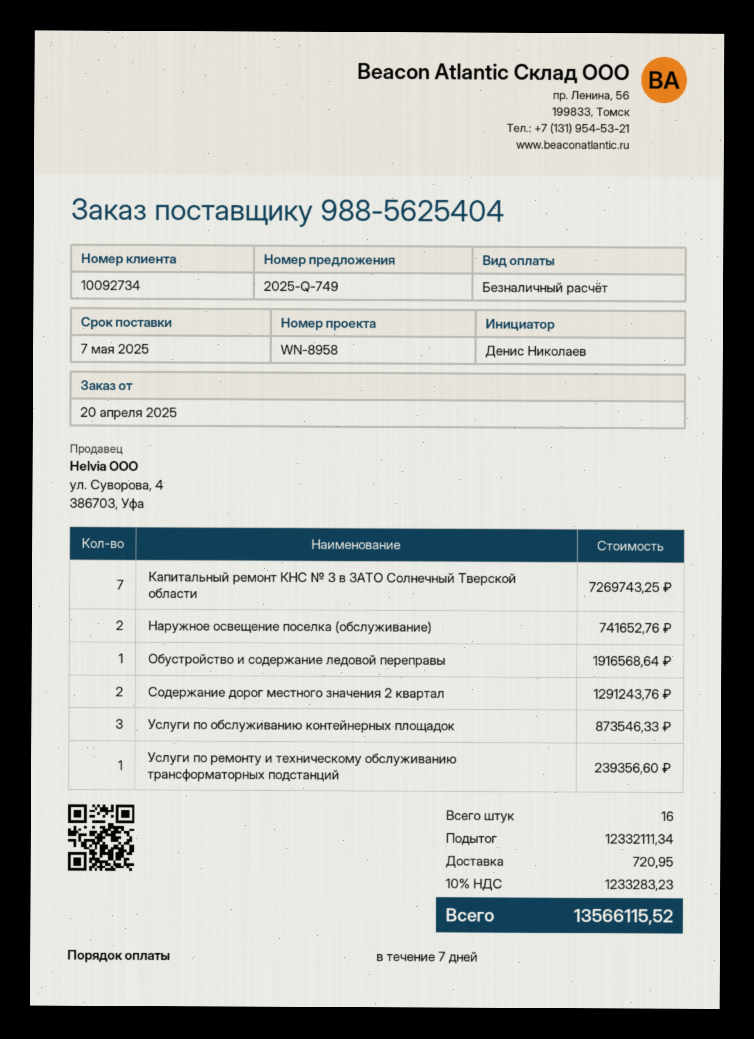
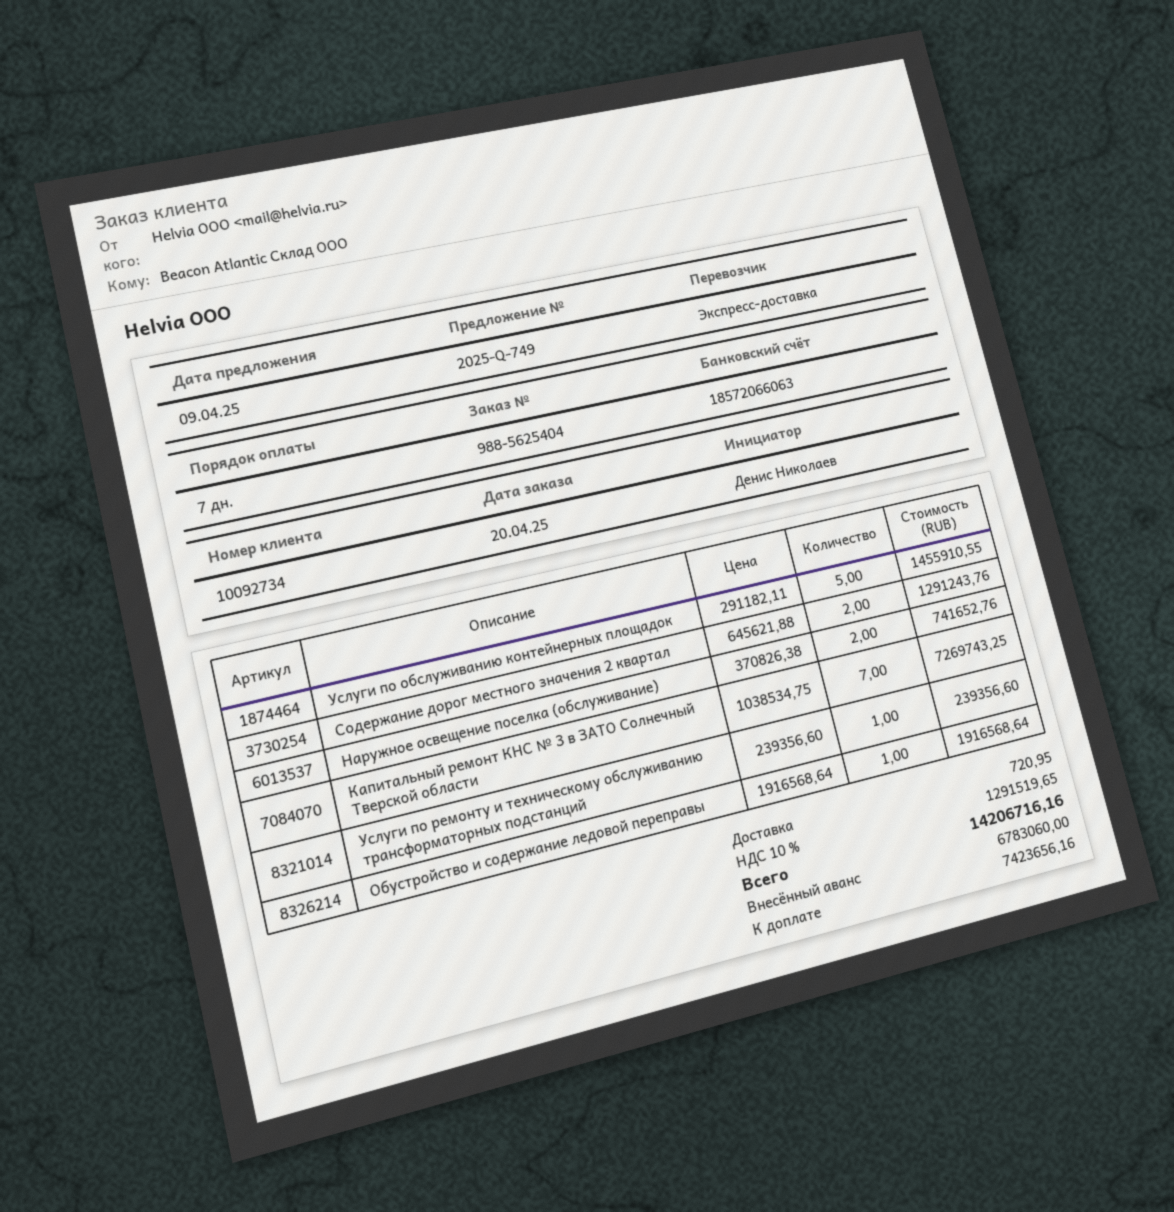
Услуги по обслуживанию контейнерных площадок: 3 for 873546.33 -> 5 for 1455910.55
tax: 10% = 1233283.23 -> 10% = 1291519.65
total: 13566115.52 -> 14206716.16

